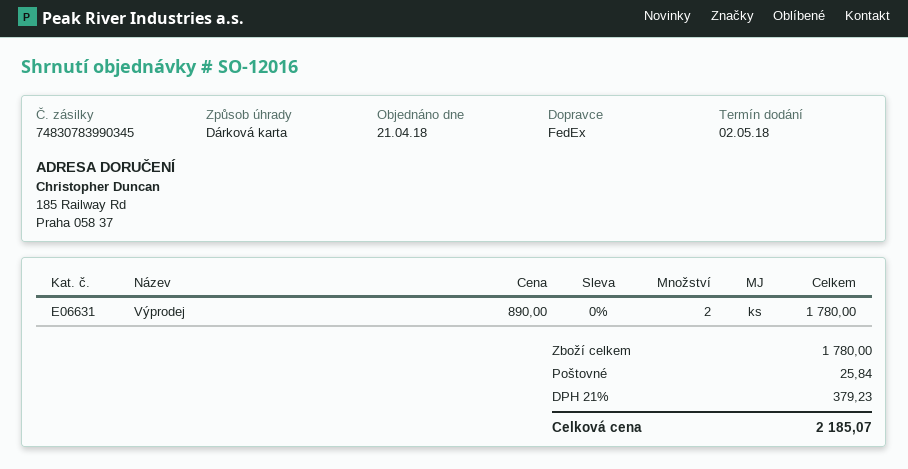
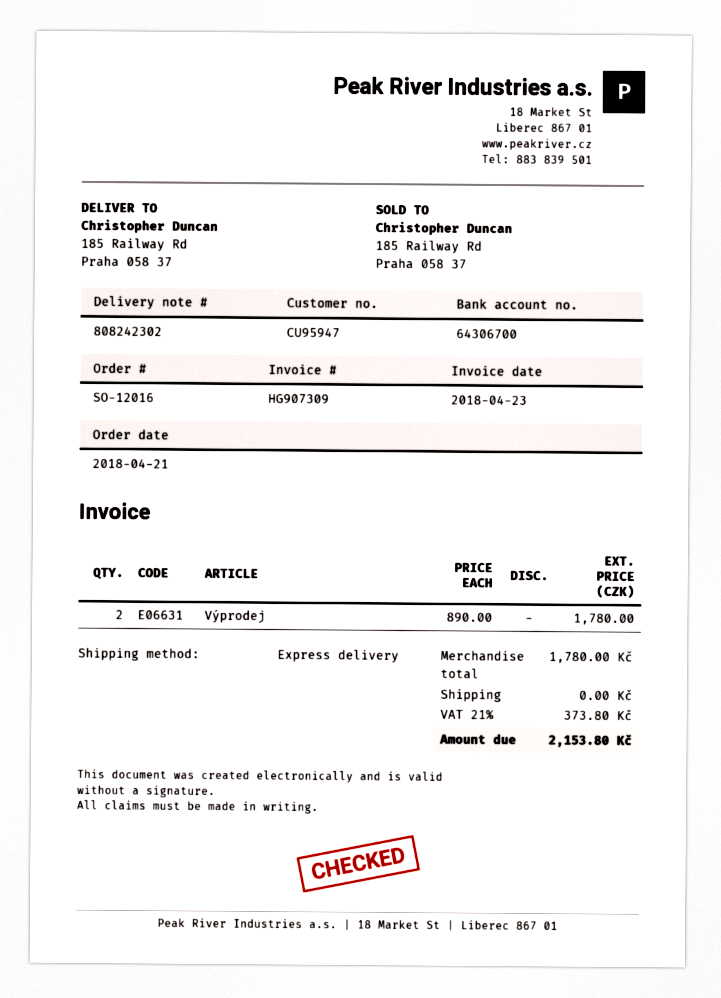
shipping method: FedEx -> express
shipping: 25.84 -> 0.00
tax: 21% = 379.23 -> 21% = 373.80
total: 2185.07 -> 2153.80

